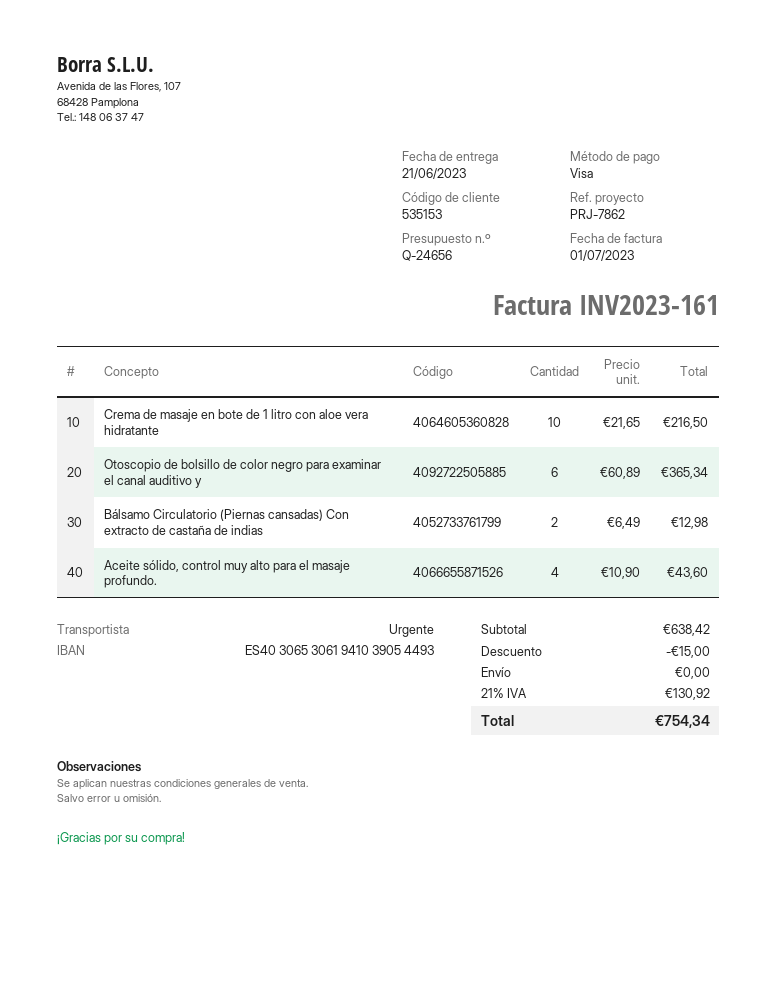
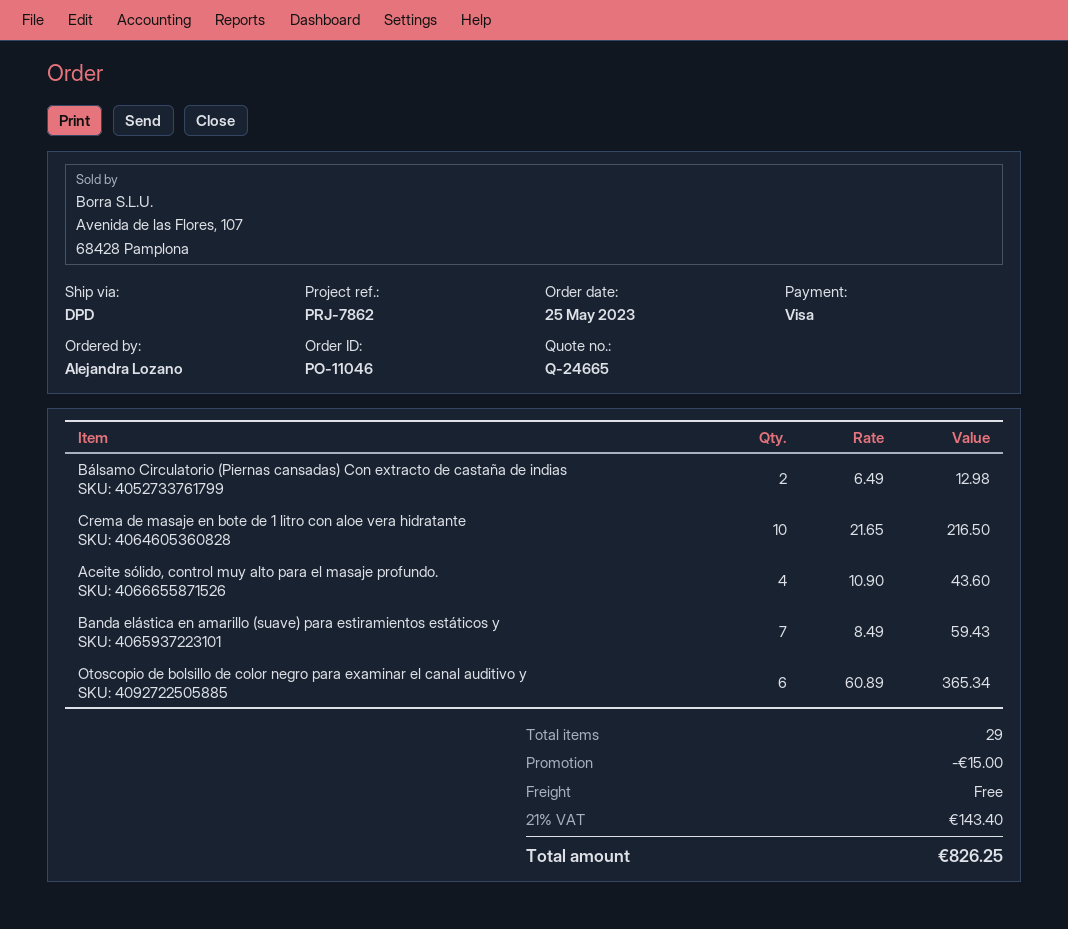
quote number: Q-24656 -> Q-24665
shipping method: express -> DPD
Banda elástica en amarillo (suave) para estiramientos estáticos y: none -> 7 x 8.49 = 59.43
tax: 21% = 130.92 -> 21% = 143.40
total: 754.34 -> 826.25

